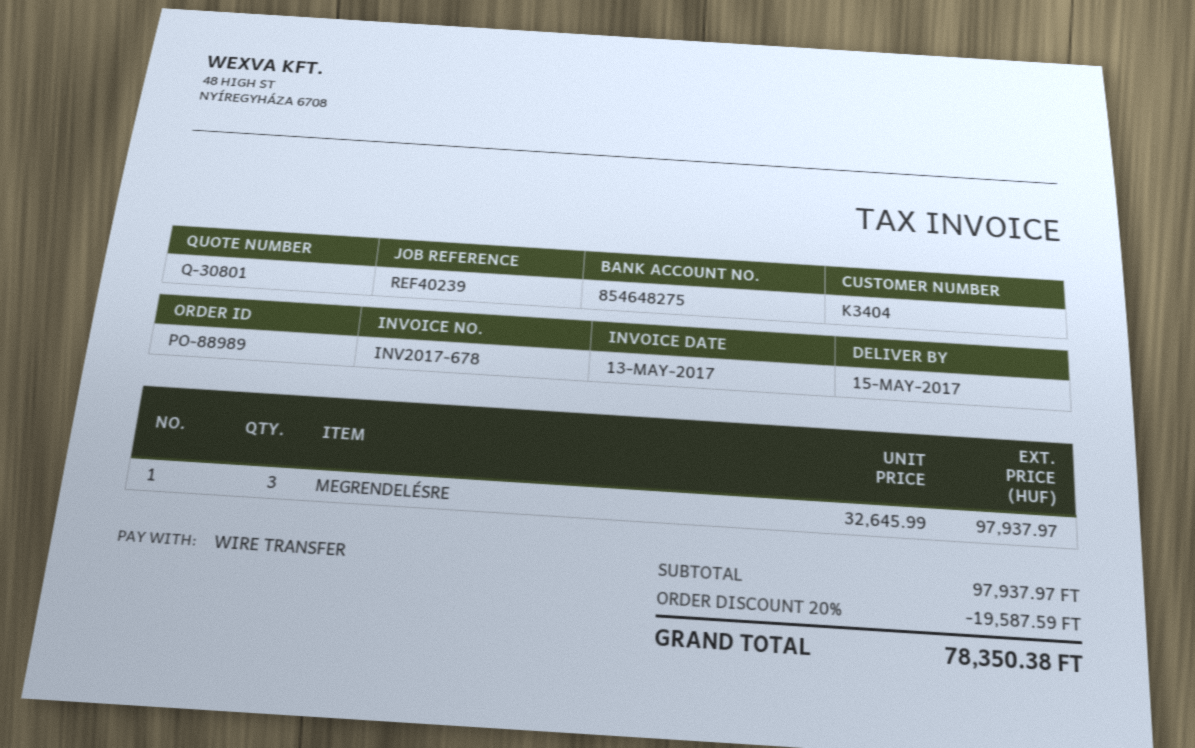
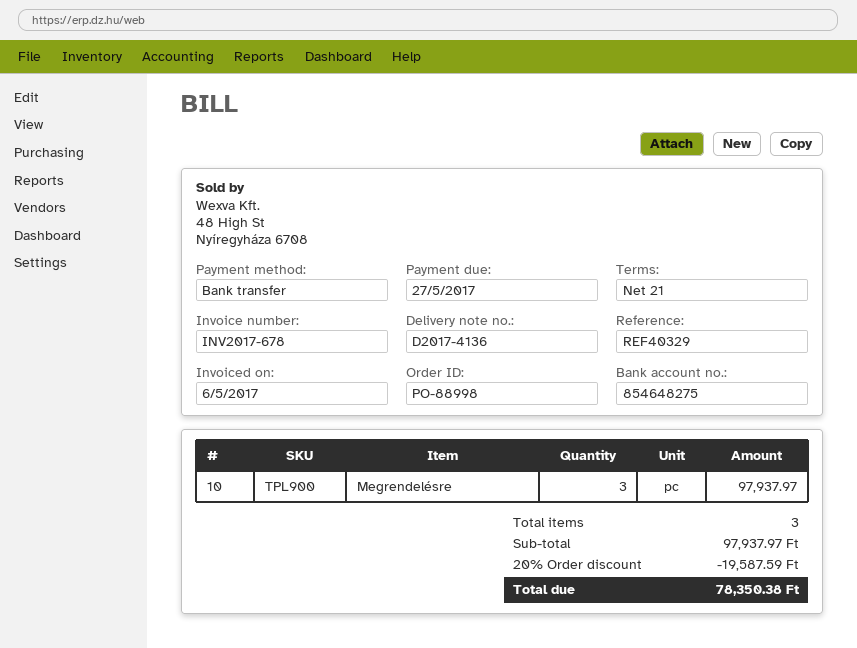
order number: PO-88989 -> PO-88998
invoice date: 2017-05-13 -> 2017-05-06
reference: REF40239 -> REF40329

